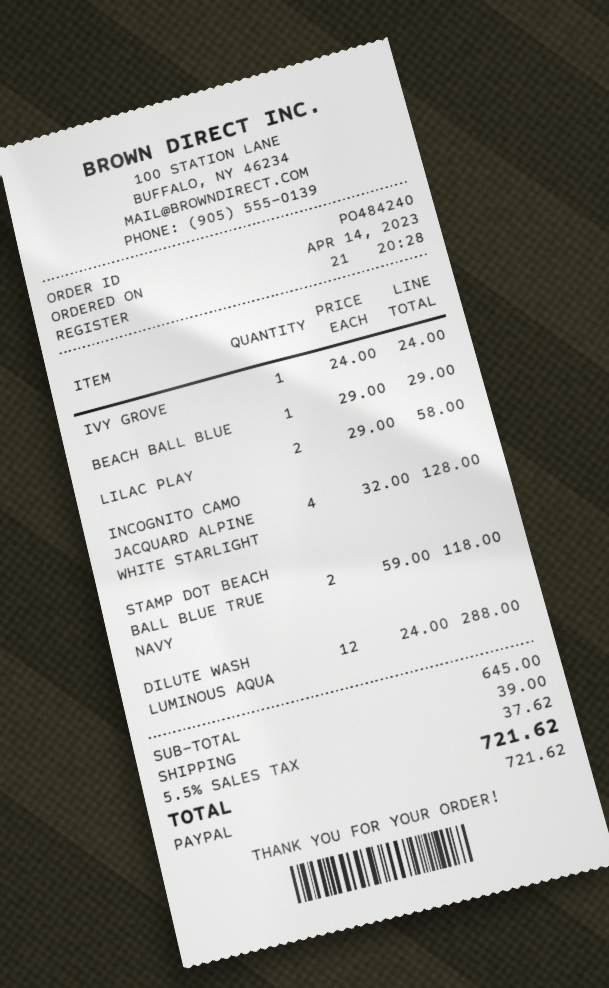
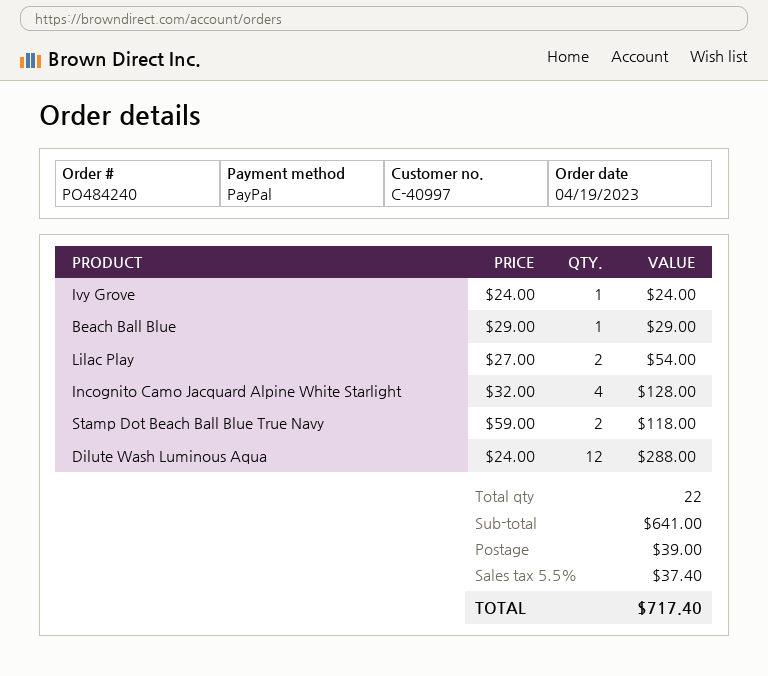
order date: 2023-04-14 -> 2023-04-19
LILAC PLAY: 2 x 29.00 = 58.00 -> 2 x 27.00 = 54.00
subtotal: 645.00 -> 641.00
tax: 5.5% = 37.62 -> 5.5% = 37.40
total: 721.62 -> 717.40

